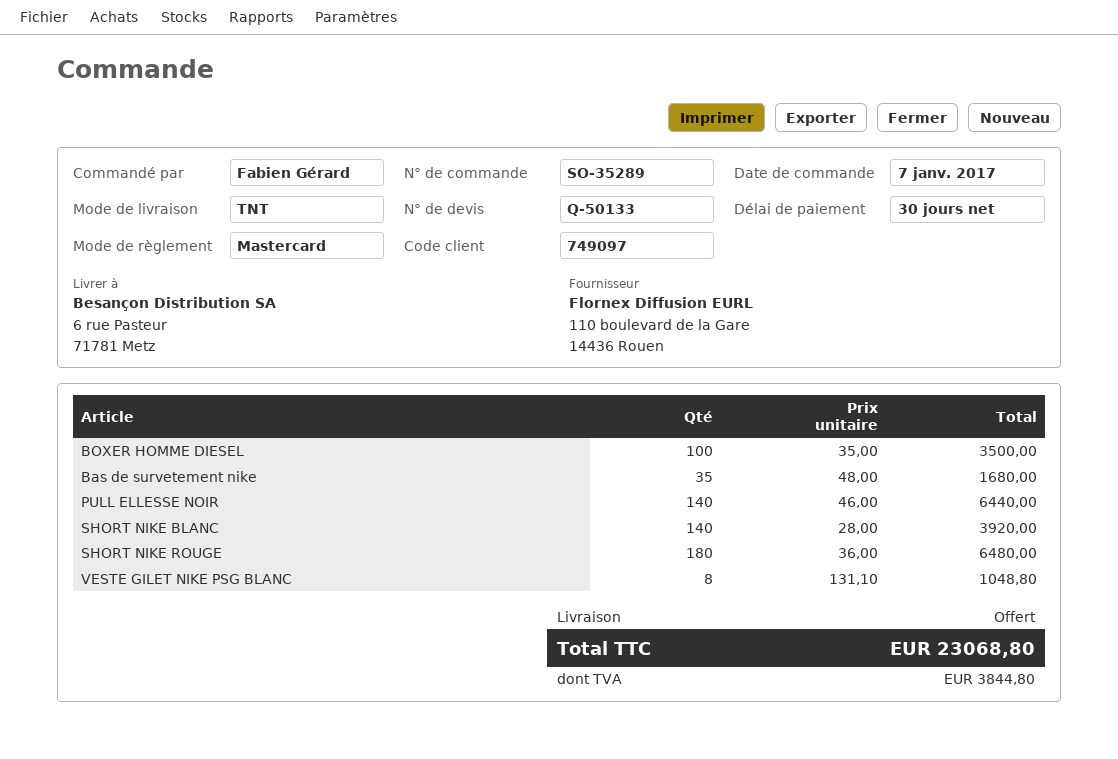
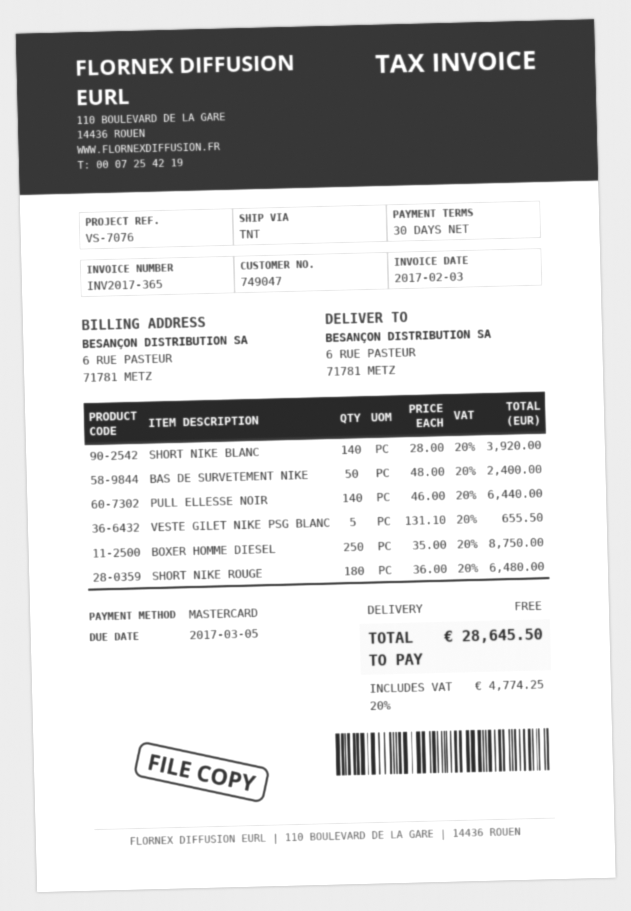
customer number: 749097 -> 749047
BOXER HOMME DIESEL: 100 x 35.00 = 3500.00 -> 250 x 35.00 = 8750.00
Bas de survetement nike: 35 x 48.00 = 1680.00 -> 50 x 48.00 = 2400.00
VESTE GILET NIKE PSG BLANC: 8 x 131.10 = 1048.80 -> 5 x 131.10 = 655.50
tax: 3844.80 -> 4774.25
total: 23068.80 -> 28645.50

